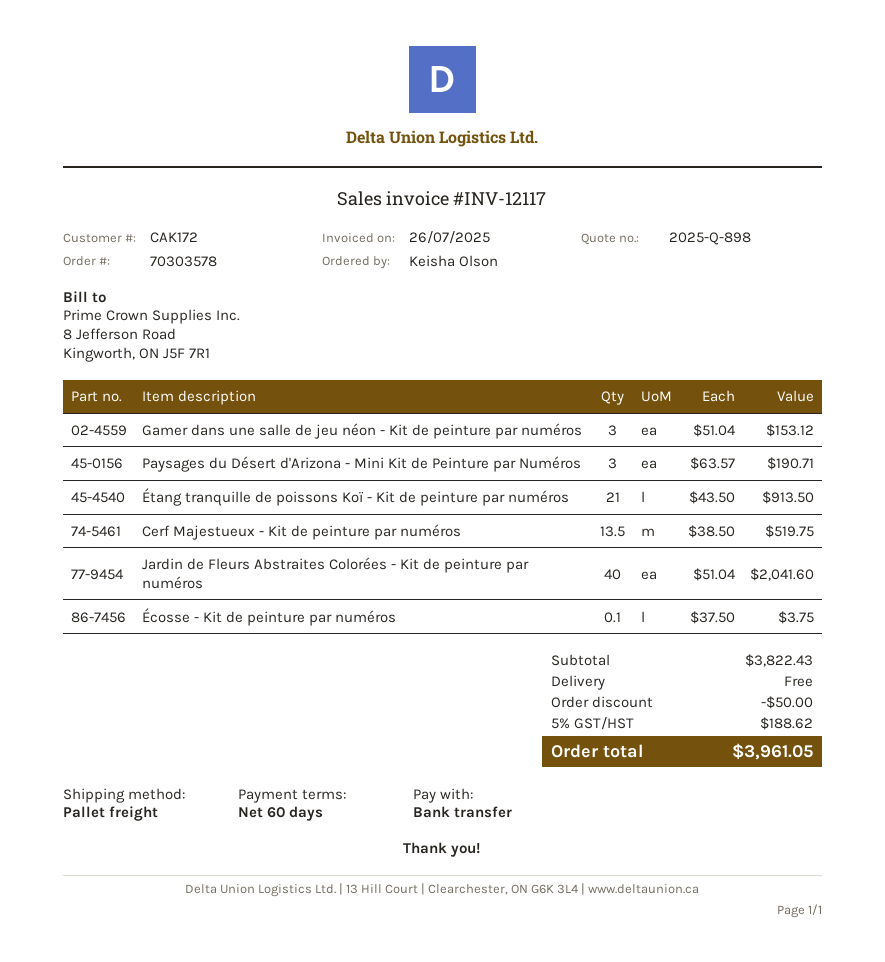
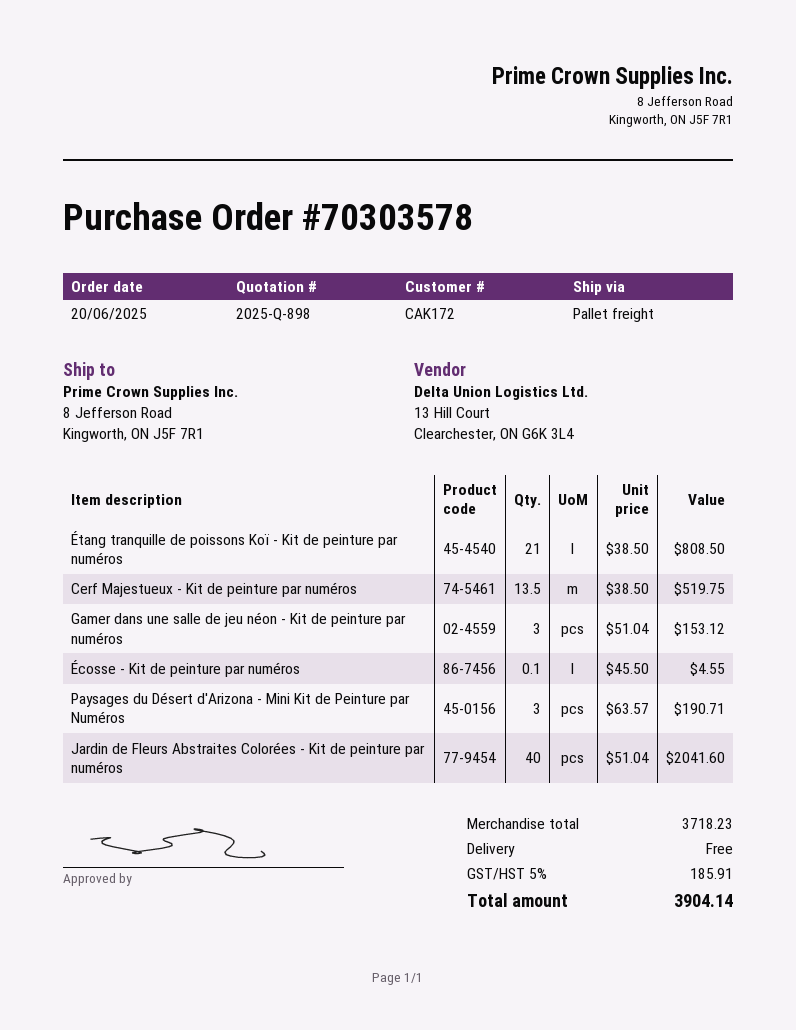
Étang tranquille de poissons Koï - Kit de peinture par numéros: 21 x 43.50 = 913.50 -> 21 x 38.50 = 808.50
Écosse - Kit de peinture par numéros: 0.1 x 37.50 = 3.75 -> 0.1 x 45.50 = 4.55
subtotal: 3822.43 -> 3718.23
discount: 50.00 -> none
tax: 5% = 188.62 -> 5% = 185.91
total: 3961.05 -> 3904.14

